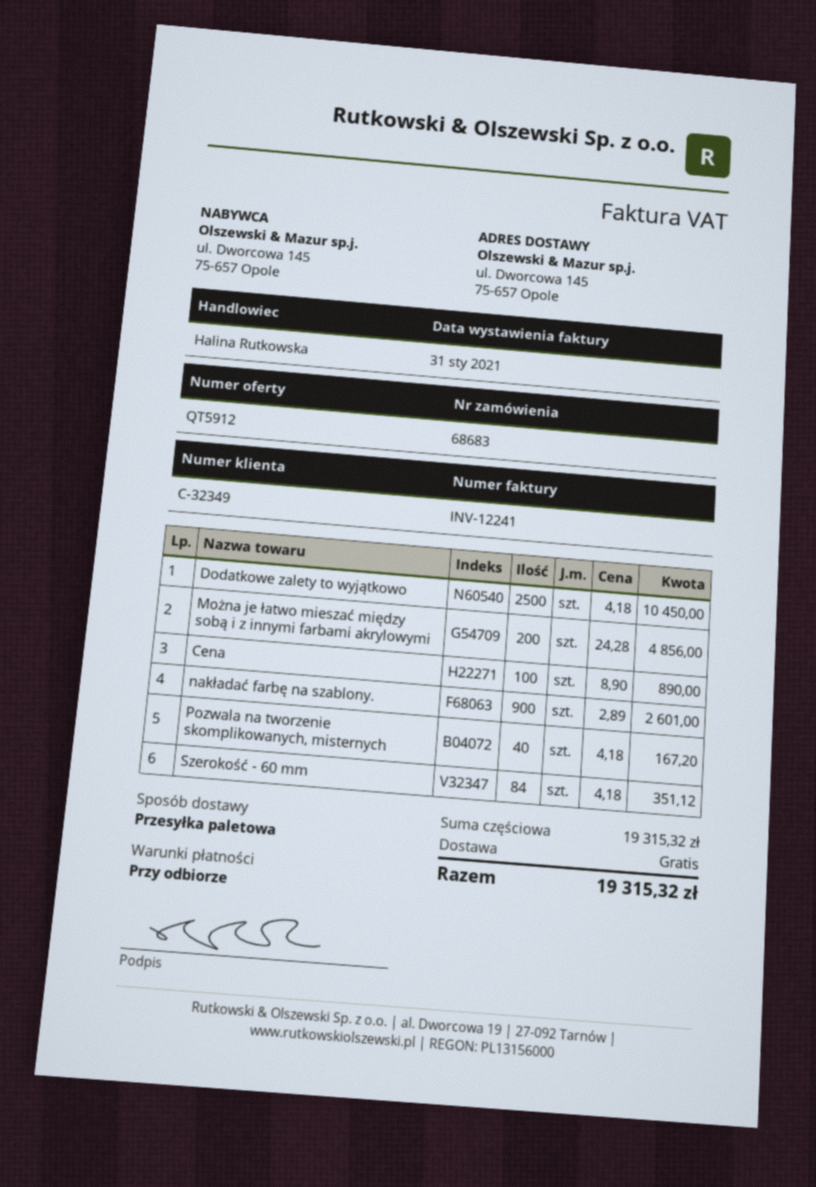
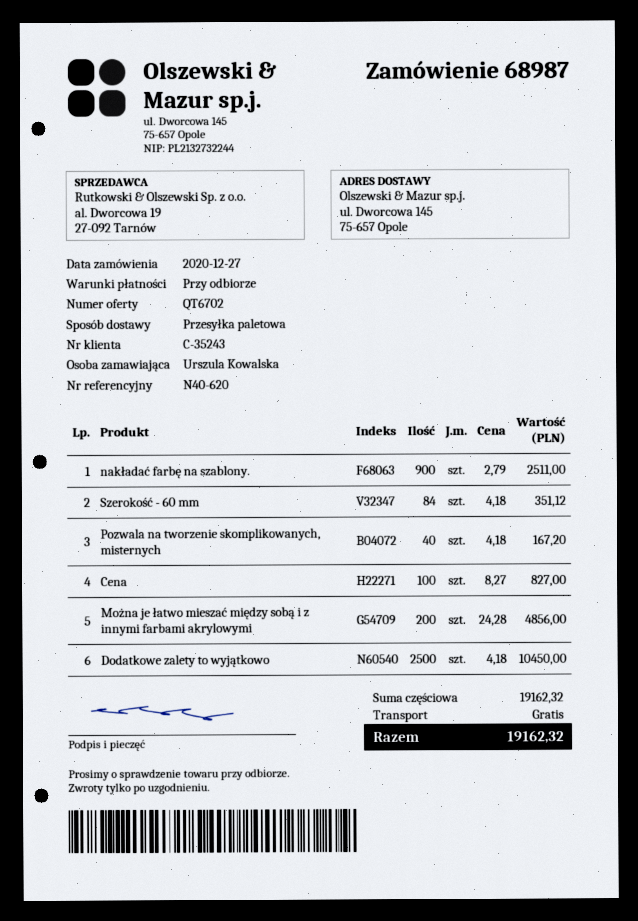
quote number: QT5912 -> QT6702
order number: 68683 -> 68987
customer number: C-32349 -> C-35243
Cena: 100 x 8.90 = 890.00 -> 100 x 8.27 = 827.00
nakładać farbę na szablony.: 900 x 2.89 = 2601.00 -> 900 x 2.79 = 2511.00
subtotal: 19315.32 -> 19162.32
total: 19315.32 -> 19162.32

